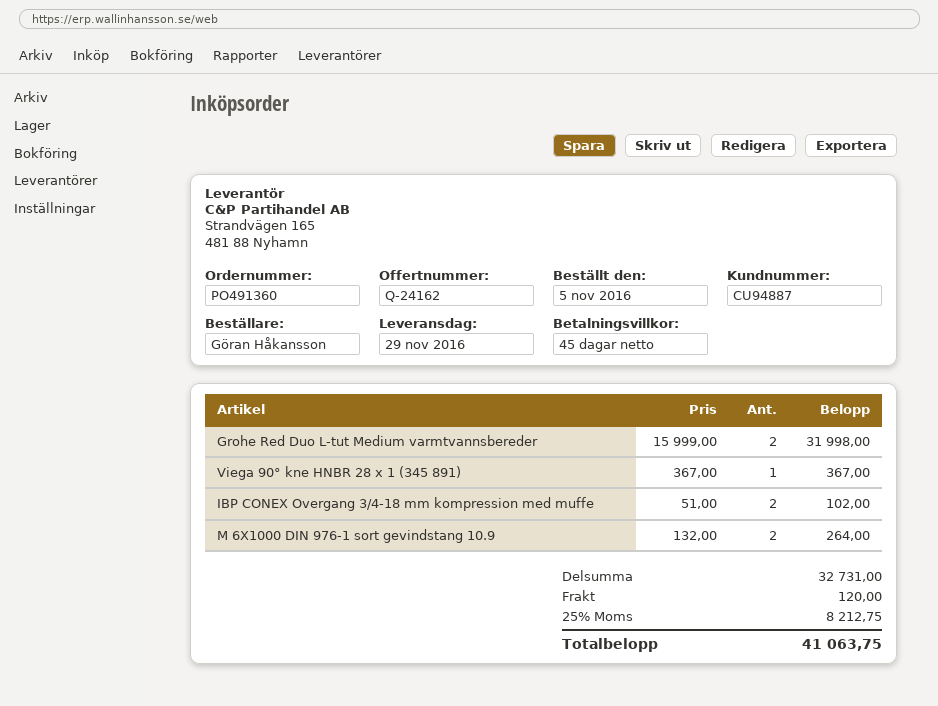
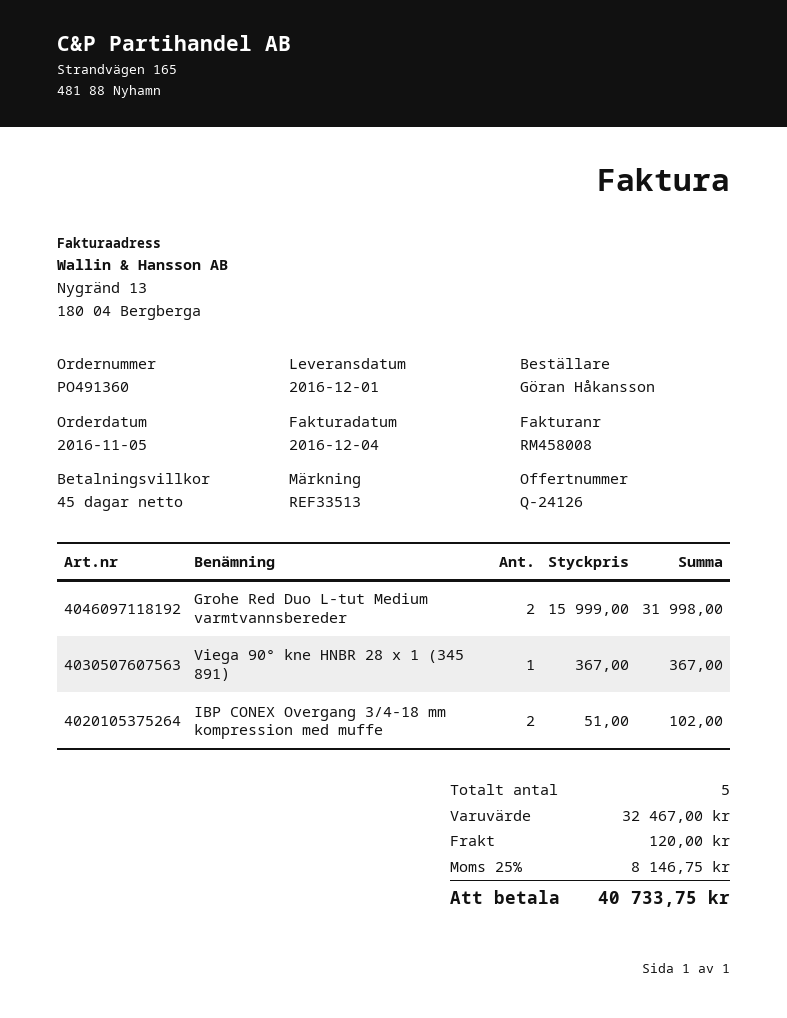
quote number: Q-24162 -> Q-24126
delivery date: 2016-11-29 -> 2016-12-01
M 6X1000 DIN 976-1 sort gevindstang 10.9: 2 x 132.00 = 264.00 -> none
subtotal: 32731.00 -> 32467.00
tax: 25% = 8212.75 -> 25% = 8146.75
total: 41063.75 -> 40733.75

